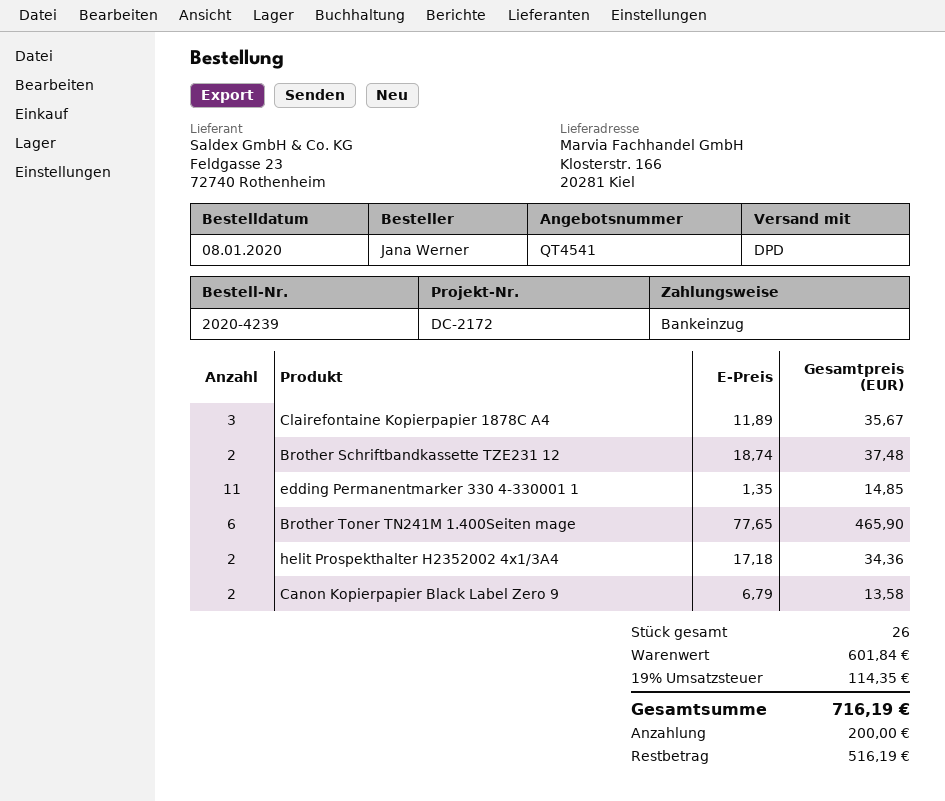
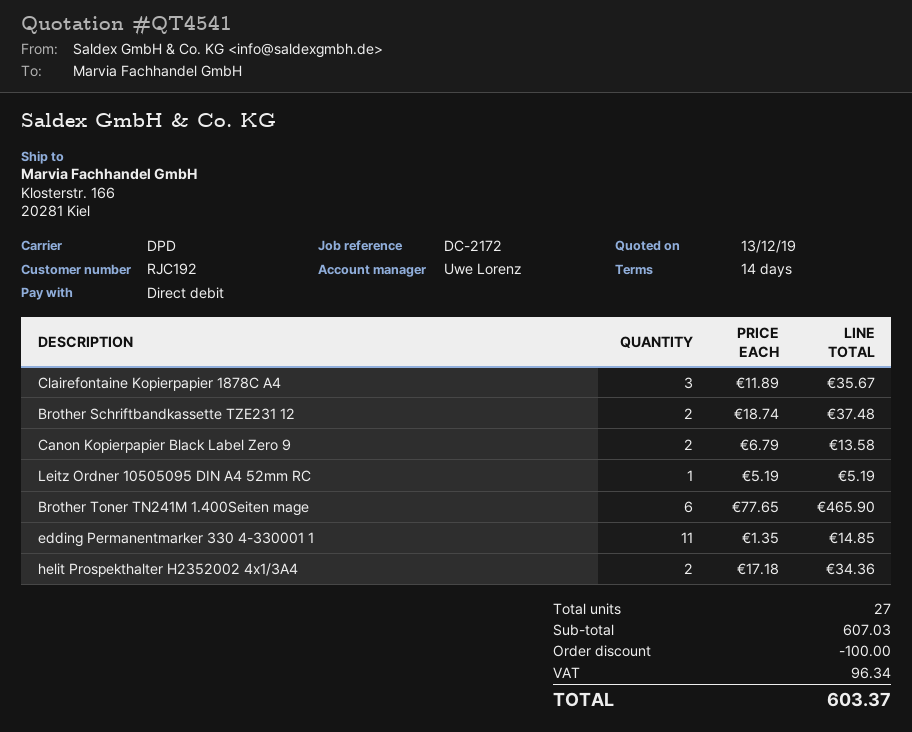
Leitz Ordner 10505095 DIN A4 52mm RC: none -> 1 x 5.19 = 5.19
total quantity: 26 -> 27
subtotal: 601.84 -> 607.03
discount: none -> 100.00
tax: 114.35 -> 96.34
total: 716.19 -> 603.37

